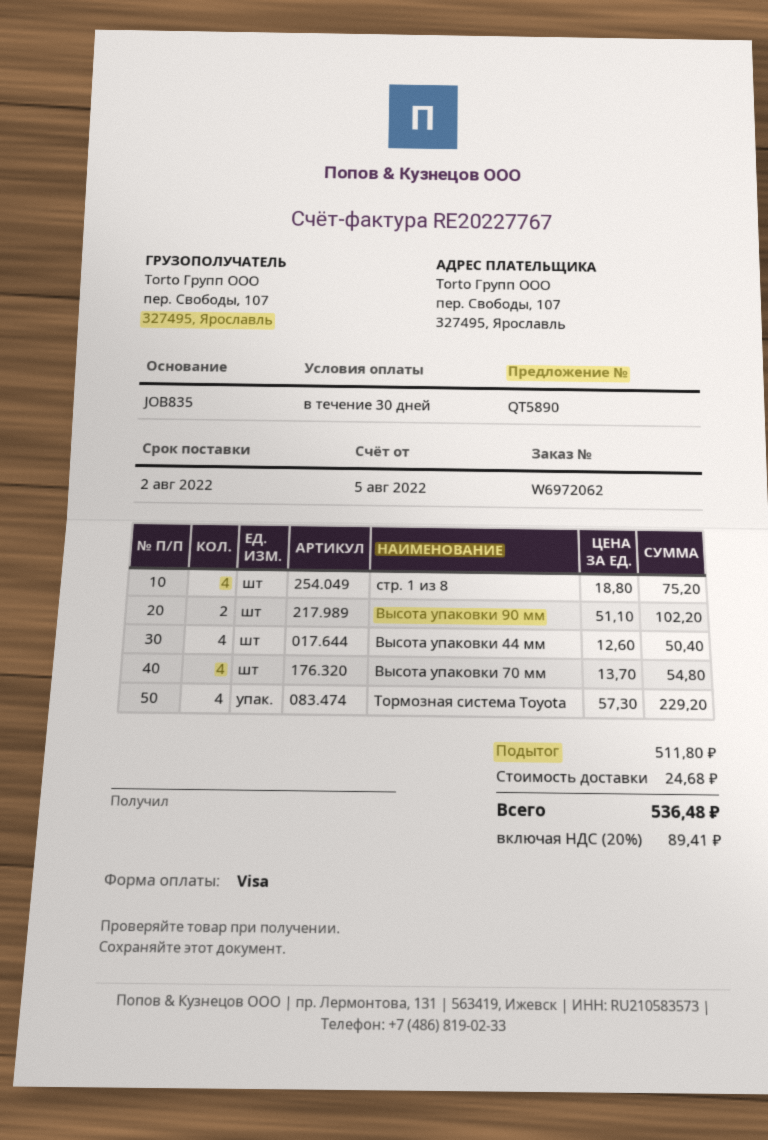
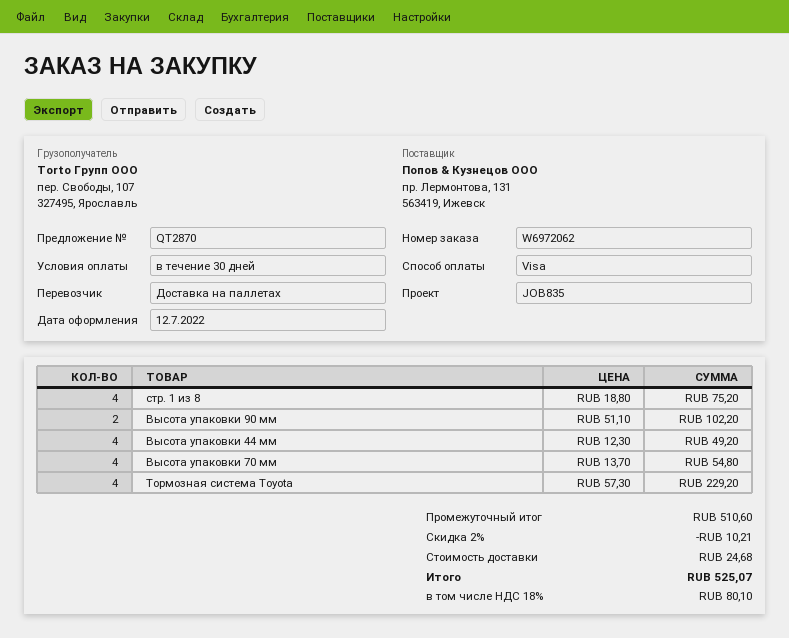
quote number: QT5890 -> QT2870
Высота упаковки 44 мм: 4 x 12.60 = 50.40 -> 4 x 12.30 = 49.20
subtotal: 511.80 -> 510.60
discount: none -> 2% = 10.21
tax: 20% = 89.41 -> 18% = 80.10
total: 536.48 -> 525.07

